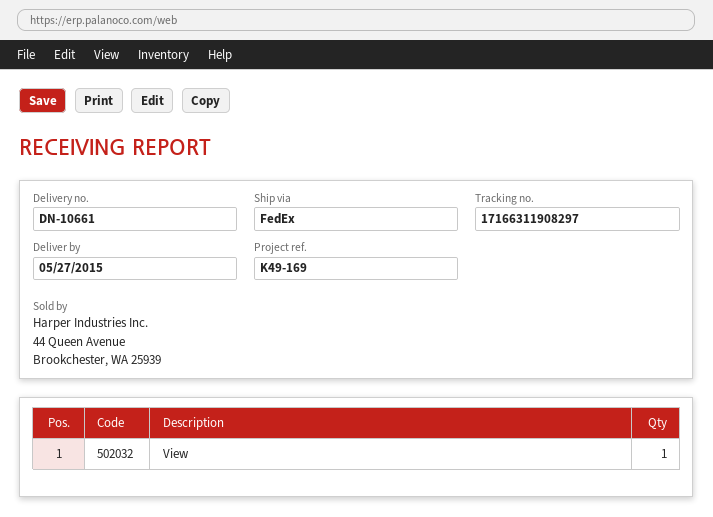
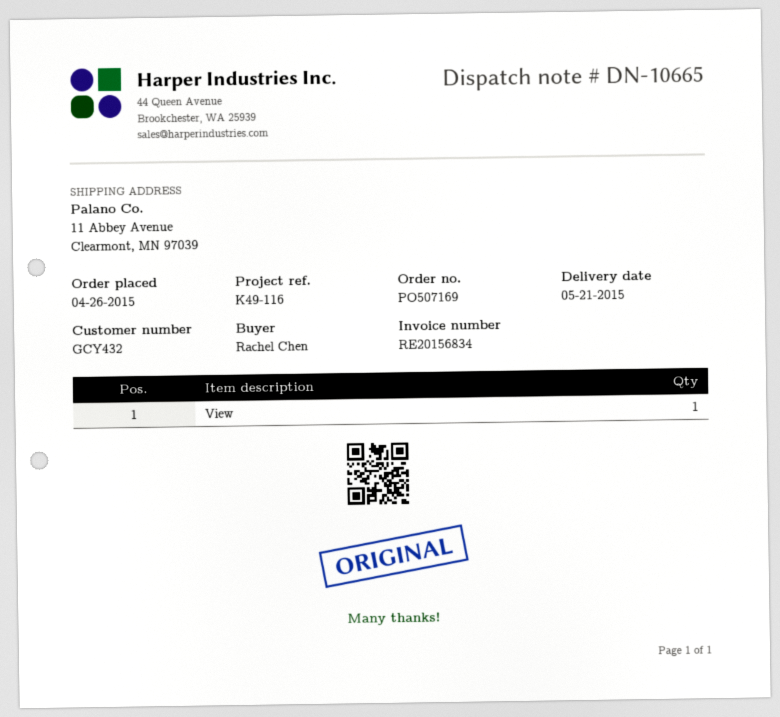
delivery note number: DN-10661 -> DN-10665
delivery date: 2015-05-27 -> 2015-05-21
reference: K49-169 -> K49-116

